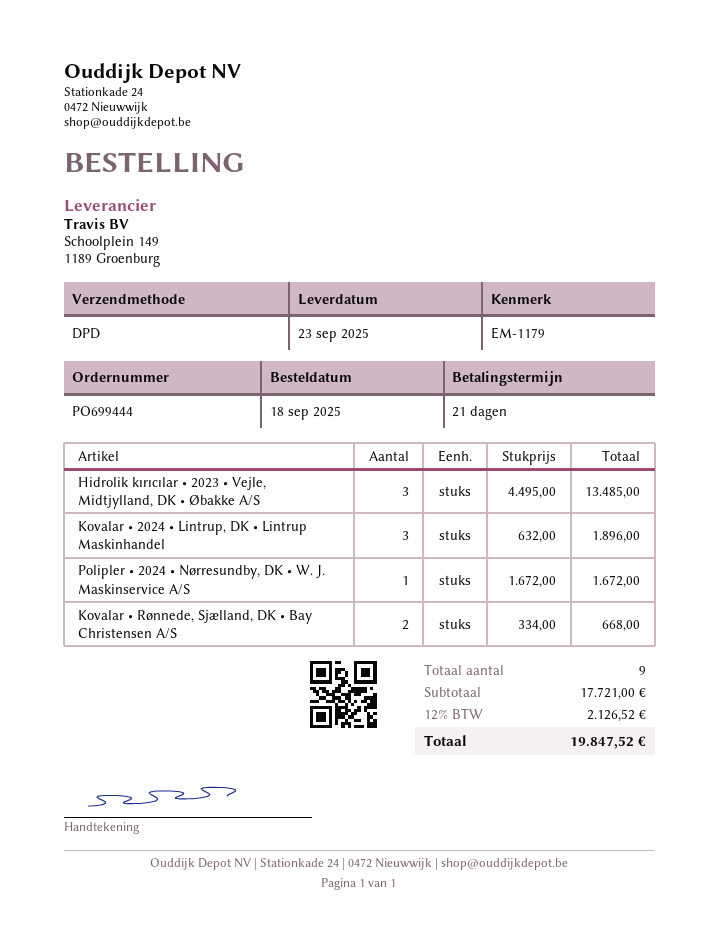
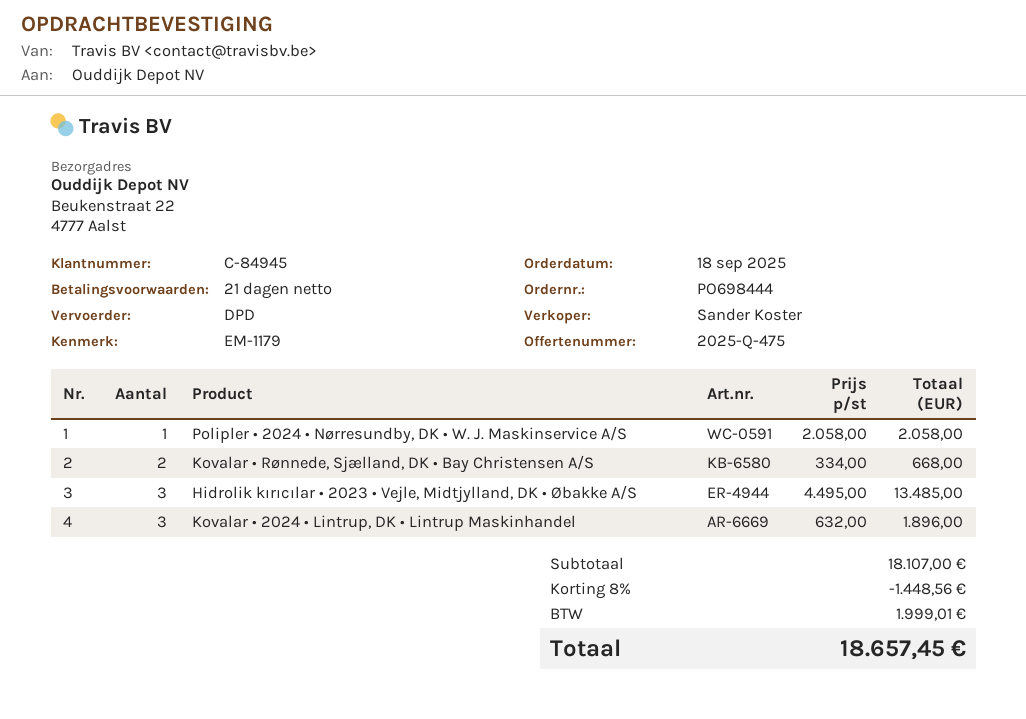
order number: PO699444 -> PO698444
Polipler • 2024 • Nørresundby, DK • W. J. Maskinservice A/S: 1 x 1672.00 = 1672.00 -> 1 x 2058.00 = 2058.00
subtotal: 17721.00 -> 18107.00
discount: none -> 8% = 1448.56
tax: 2126.52 -> 1999.01
total: 19847.52 -> 18657.45

